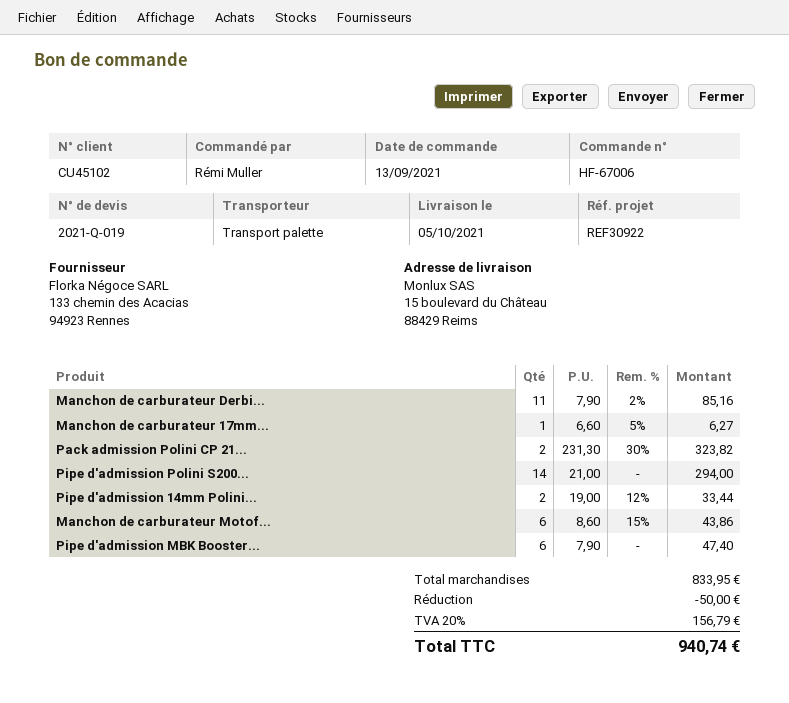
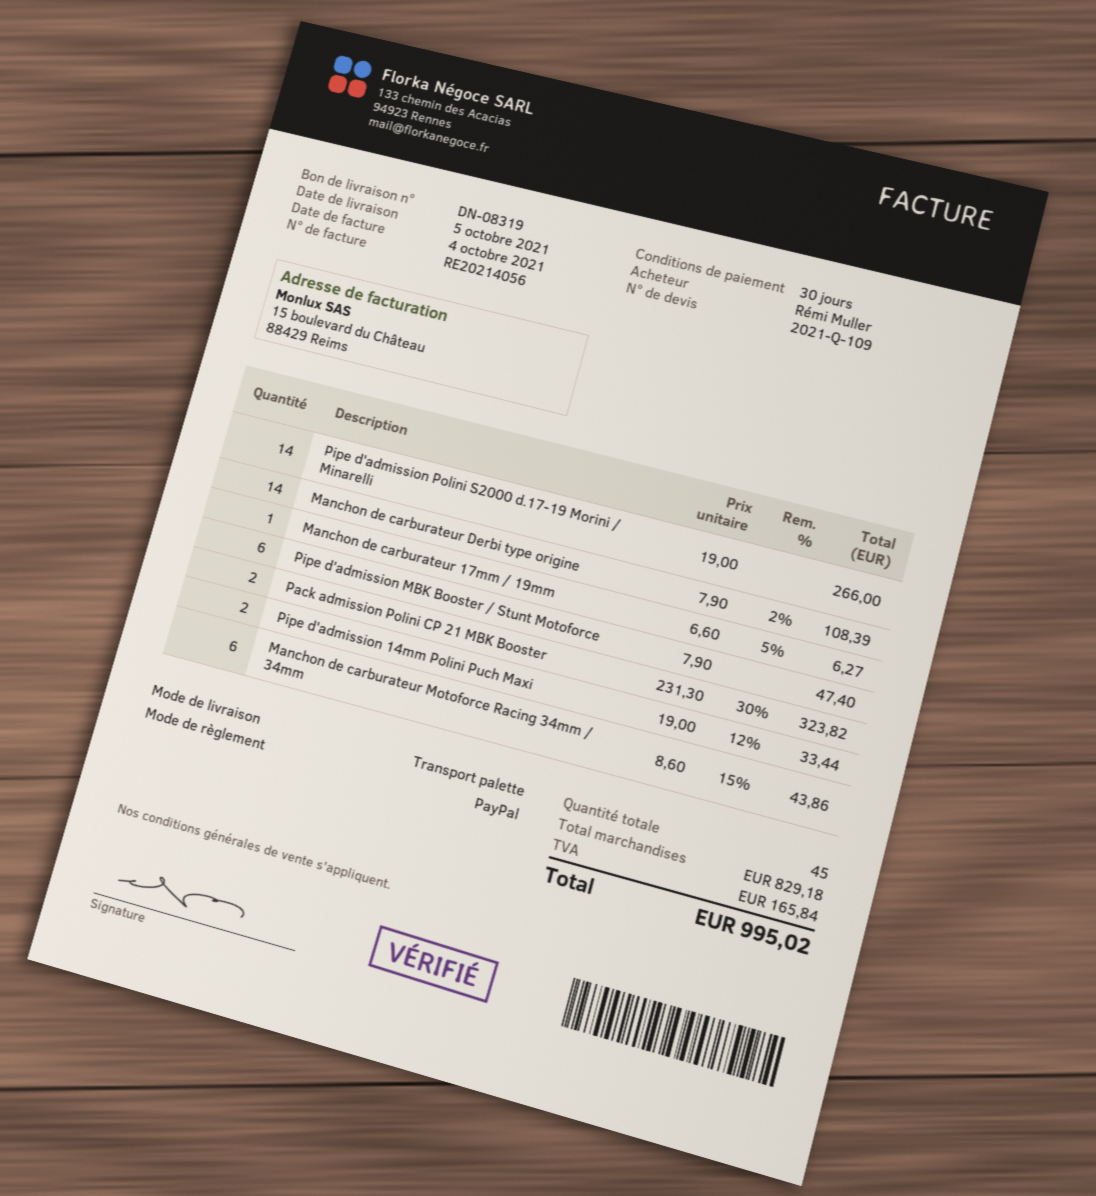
quote number: 2021-Q-019 -> 2021-Q-109
Manchon de carburateur Derbi...: 11 x 7.90 - 2% = 85.16 -> 14 x 7.90 - 2% = 108.39
Pipe d'admission Polini S200...: 14 x 21.00 = 294.00 -> 14 x 19.00 = 266.00
subtotal: 833.95 -> 829.18
discount: 50.00 -> none
tax: 156.79 -> 165.84
total: 940.74 -> 995.02

